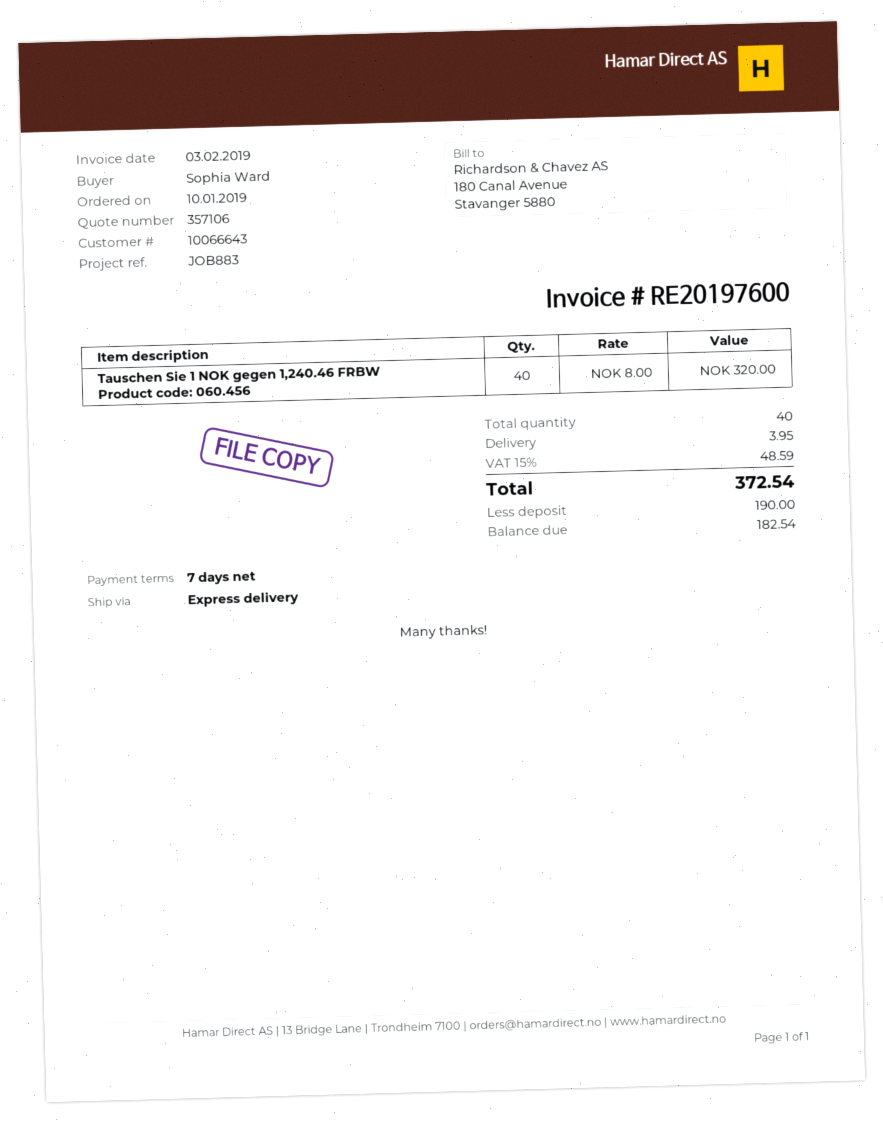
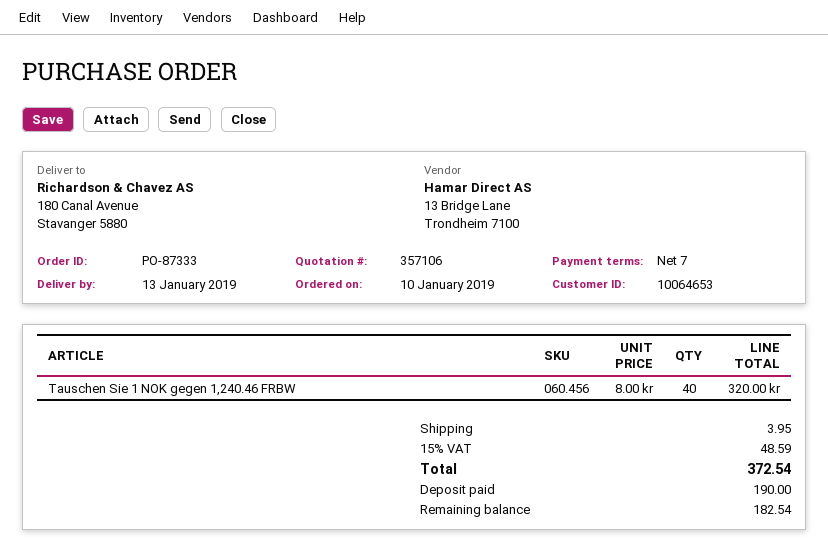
customer number: 10066643 -> 10064653

